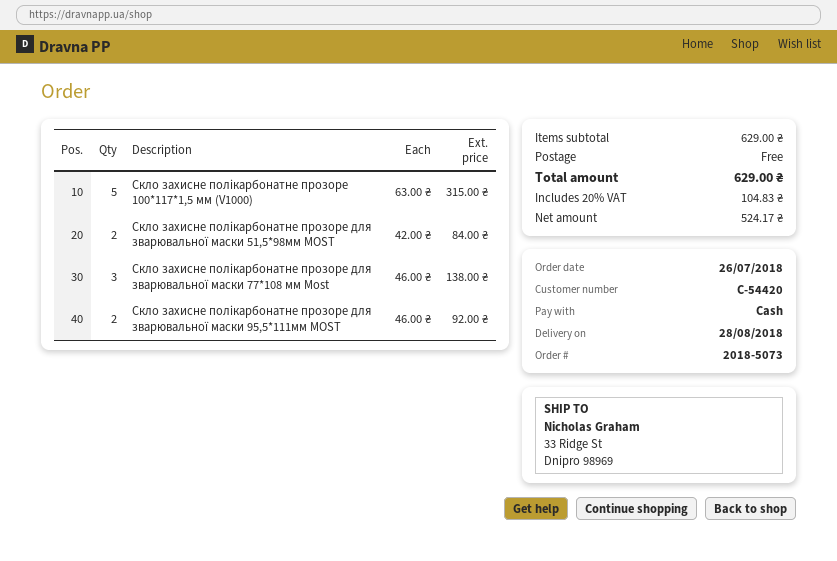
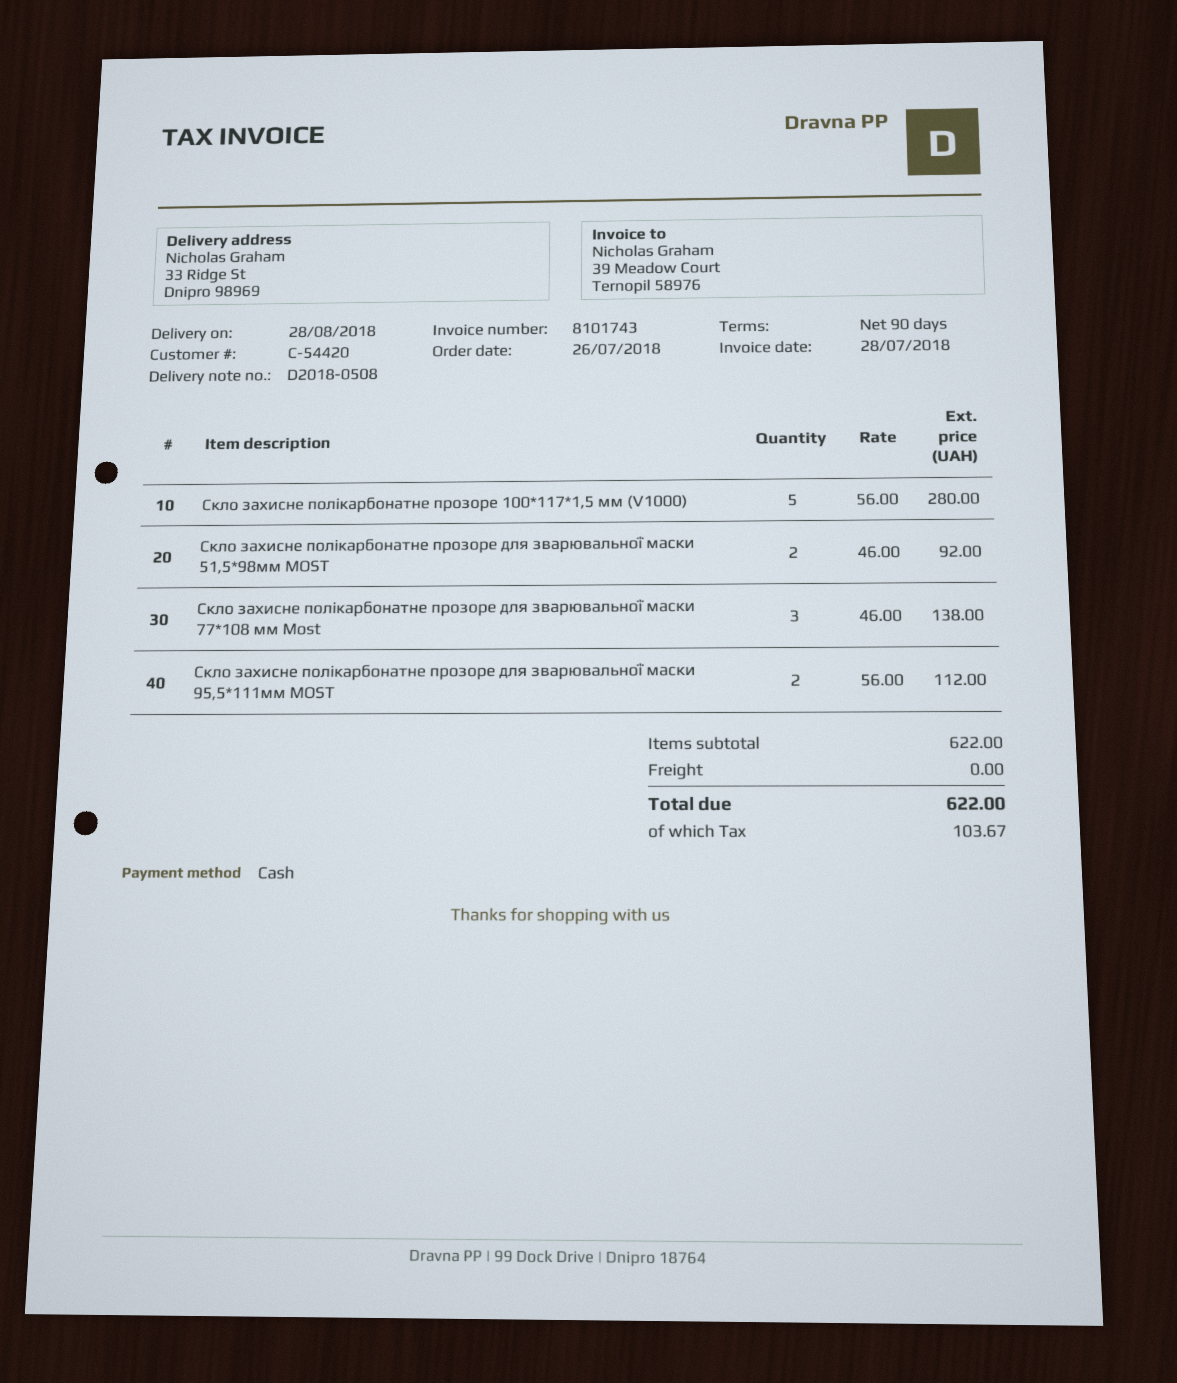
Скло захисне полікарбонатне прозоре 100*117*1,5 мм (V1000): 5 x 63.00 = 315.00 -> 5 x 56.00 = 280.00
Скло захисне полікарбонатне прозоре для зварювальної маски 51,5*98мм MOST: 2 x 42.00 = 84.00 -> 2 x 46.00 = 92.00
Скло захисне полікарбонатне прозоре для зварювальної маски 95,5*111мм MOST: 2 x 46.00 = 92.00 -> 2 x 56.00 = 112.00
subtotal: 629.00 -> 622.00
tax: 104.83 -> 103.67
total: 629.00 -> 622.00

